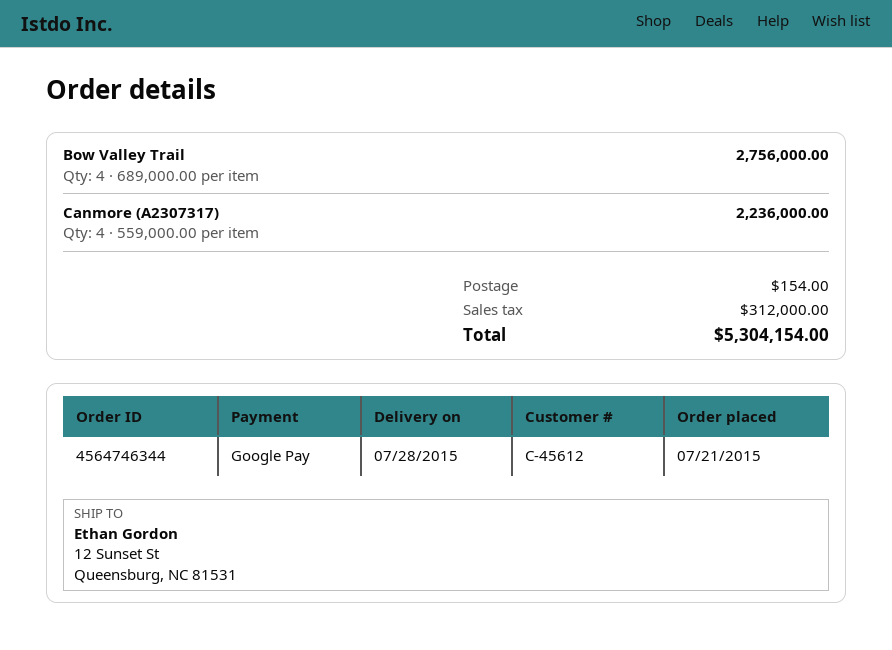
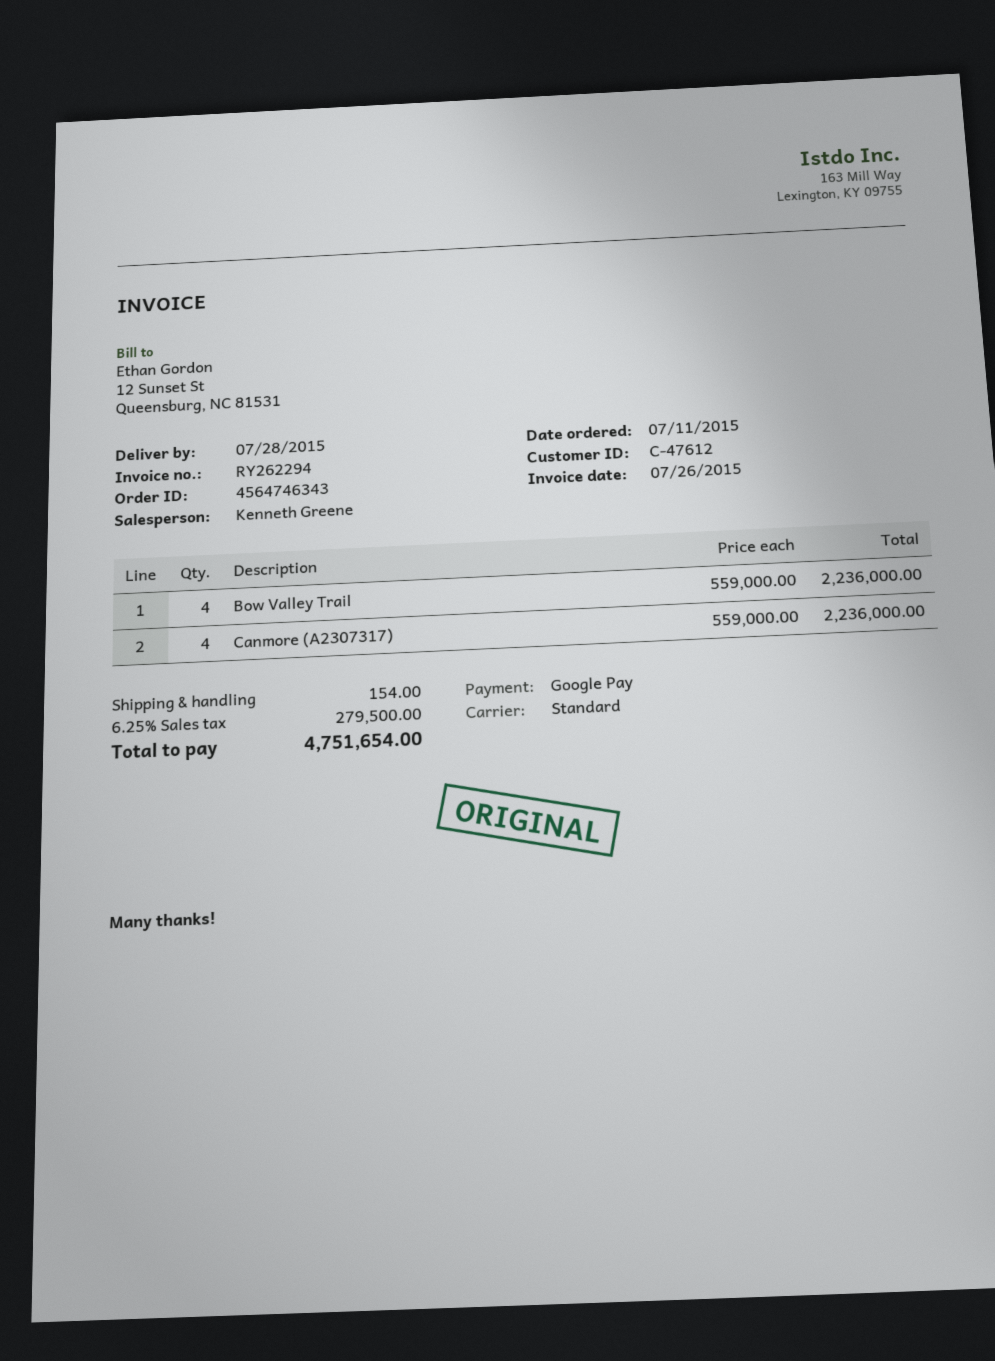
order number: 4564746344 -> 4564746343
order date: 2015-07-21 -> 2015-07-11
customer number: C-45612 -> C-47612
Bow Valley Trail: 4 x 689000.00 = 2756000.00 -> 4 x 559000.00 = 2236000.00
tax: 312000.00 -> 279500.00
total: 5304154.00 -> 4751654.00

